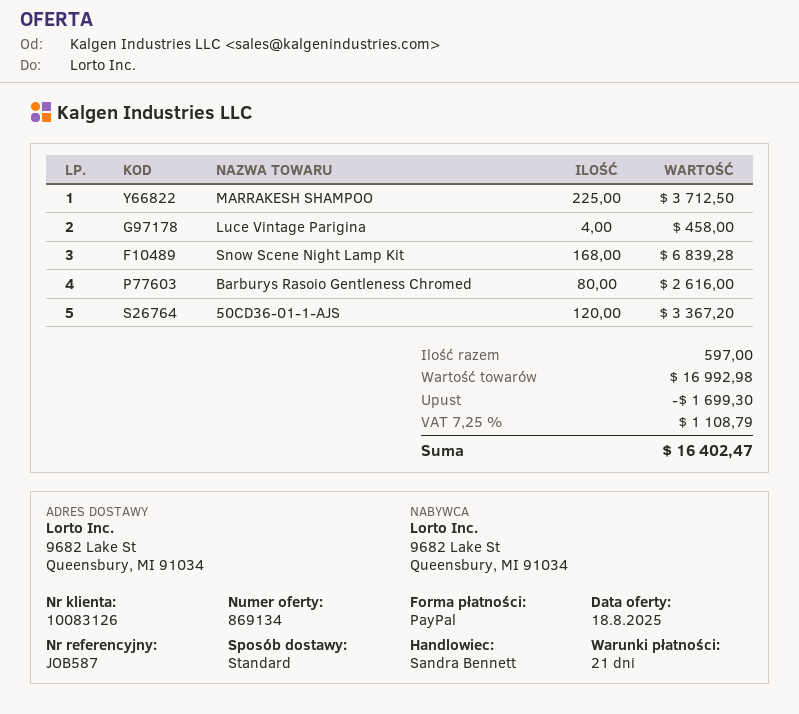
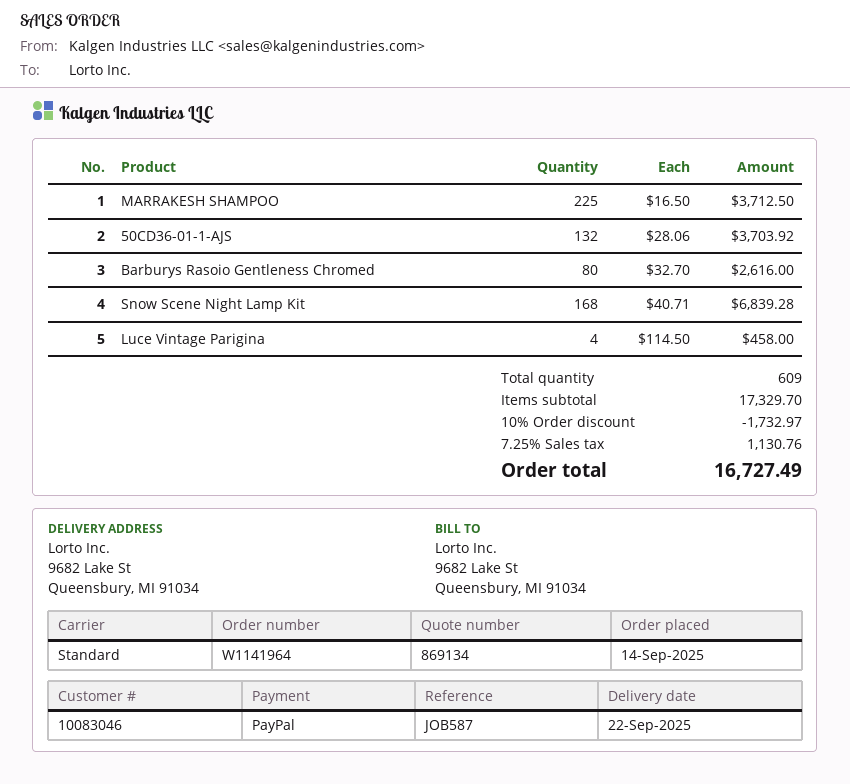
customer number: 10083126 -> 10083046
50CD36-01-1-AJS: 120 for 3367.20 -> 132 for 3703.92
total quantity: 597 -> 609
subtotal: 16992.98 -> 17329.70
discount: 1699.30 -> 1732.97
tax: 7.25% = 1108.79 -> 7.25% = 1130.76
total: 16402.47 -> 16727.49

